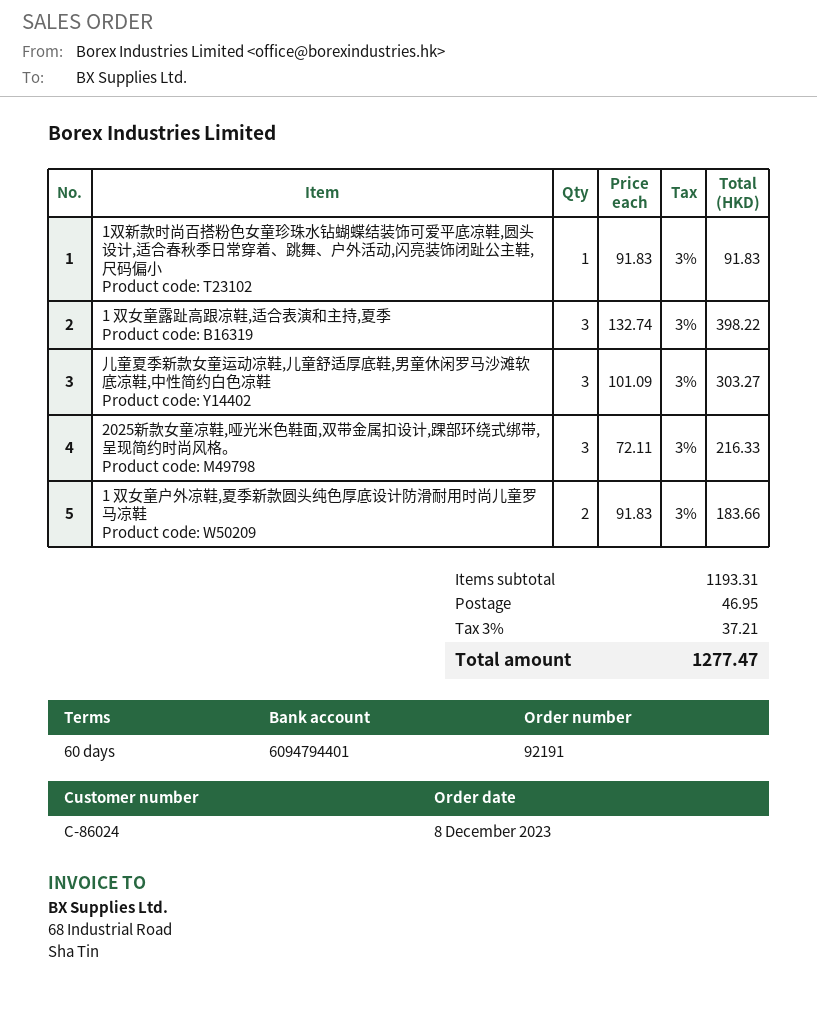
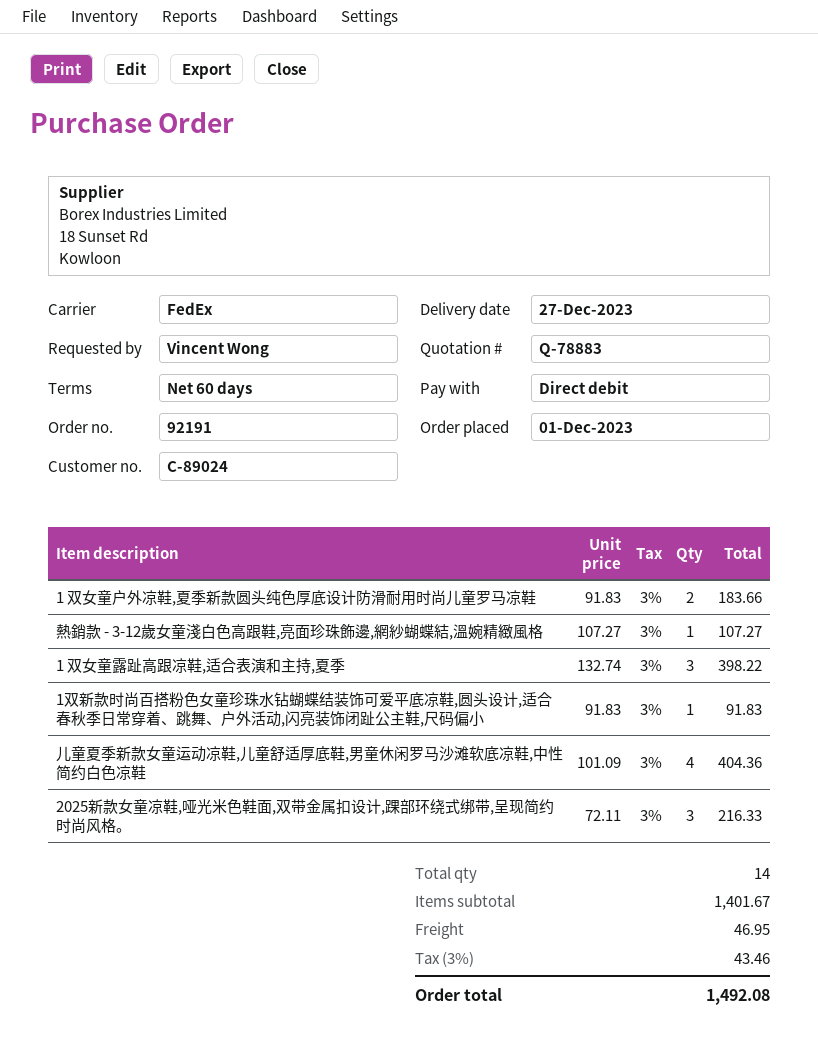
order date: 2023-12-08 -> 2023-12-01
customer number: C-86024 -> C-89024
儿童夏季新款女童运动凉鞋,儿童舒适厚底鞋,男童休闲罗马沙滩软底凉鞋,中性简约白色凉鞋: 3 x 101.09 = 303.27 -> 4 x 101.09 = 404.36
熱銷款 - 3-12歲女童淺白色高跟鞋,亮面珍珠飾邊,網紗蝴蝶結,溫婉精緻風格: none -> 1 x 107.27 = 107.27
subtotal: 1193.31 -> 1401.67
tax: 3% = 37.21 -> 3% = 43.46
total: 1277.47 -> 1492.08

